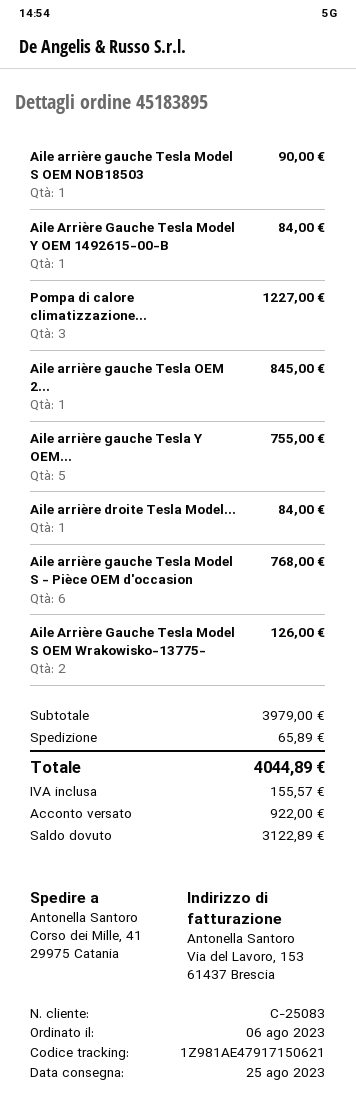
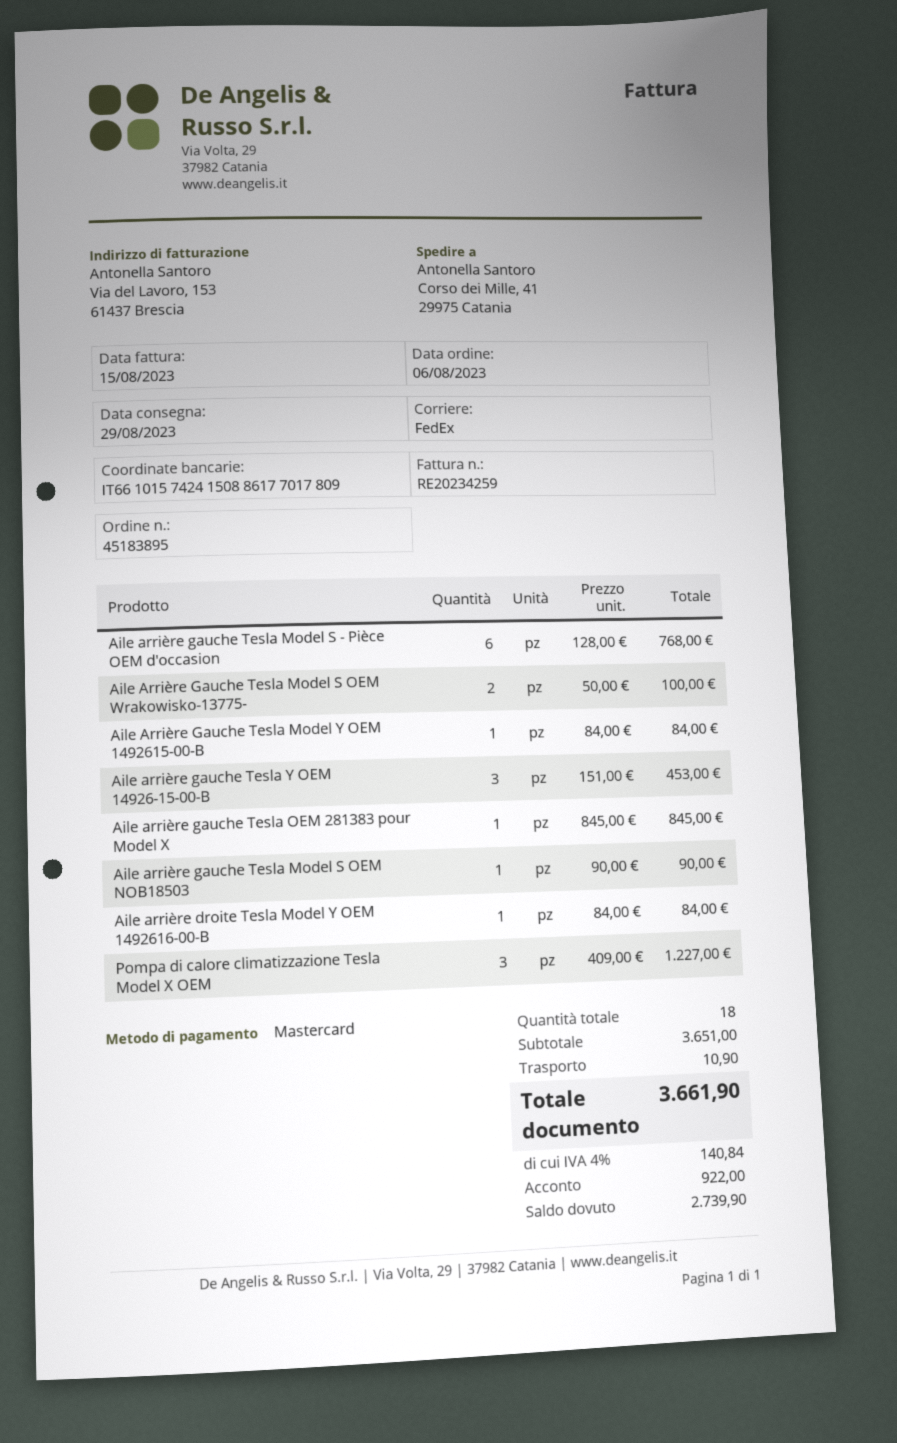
delivery date: 2023-08-25 -> 2023-08-29
Aile arrière gauche Tesla Y OEM...: 5 for 755.00 -> 3 for 453.00
Aile Arrière Gauche Tesla Model S OEM Wrakowisko-13775-: 2 for 126.00 -> 2 for 100.00
subtotal: 3979.00 -> 3651.00
shipping: 65.89 -> 10.90
tax: 155.57 -> 140.84
total: 4044.89 -> 3661.90
balance: 3122.89 -> 2739.90

